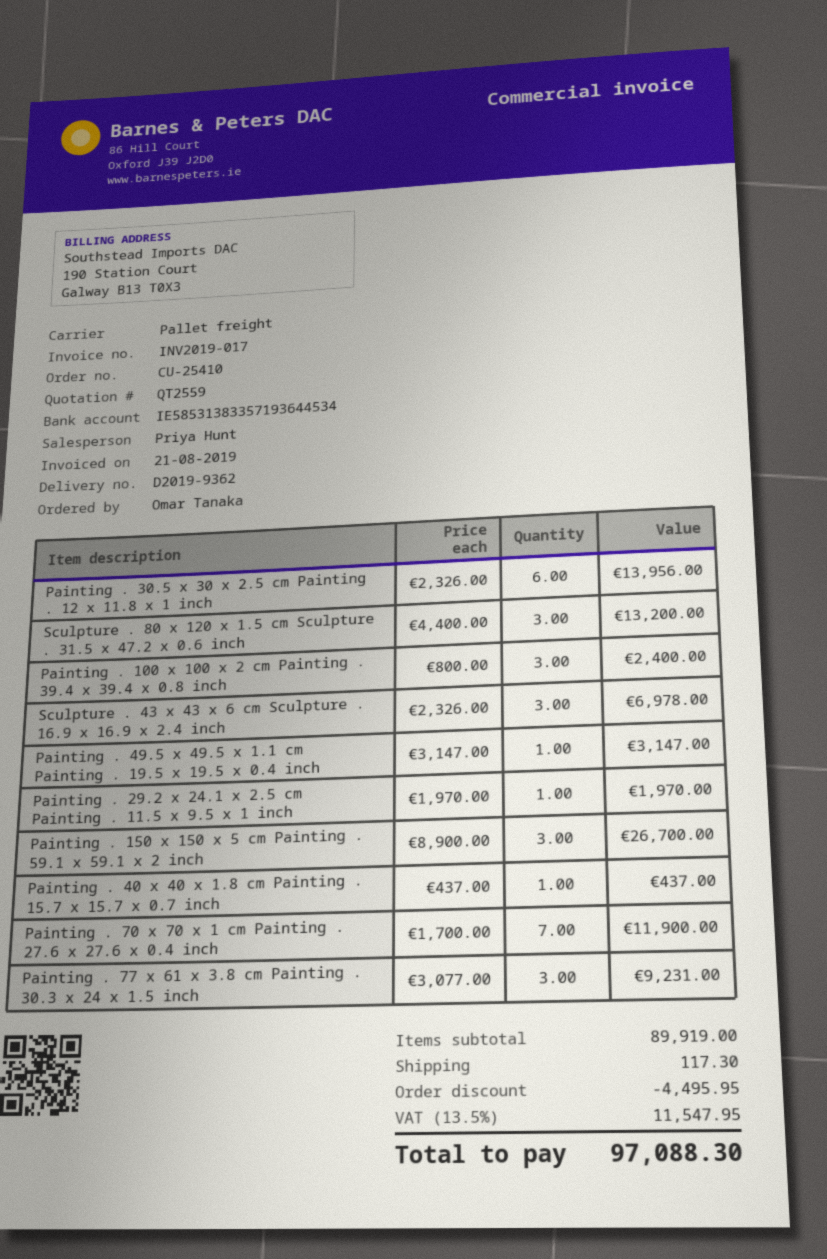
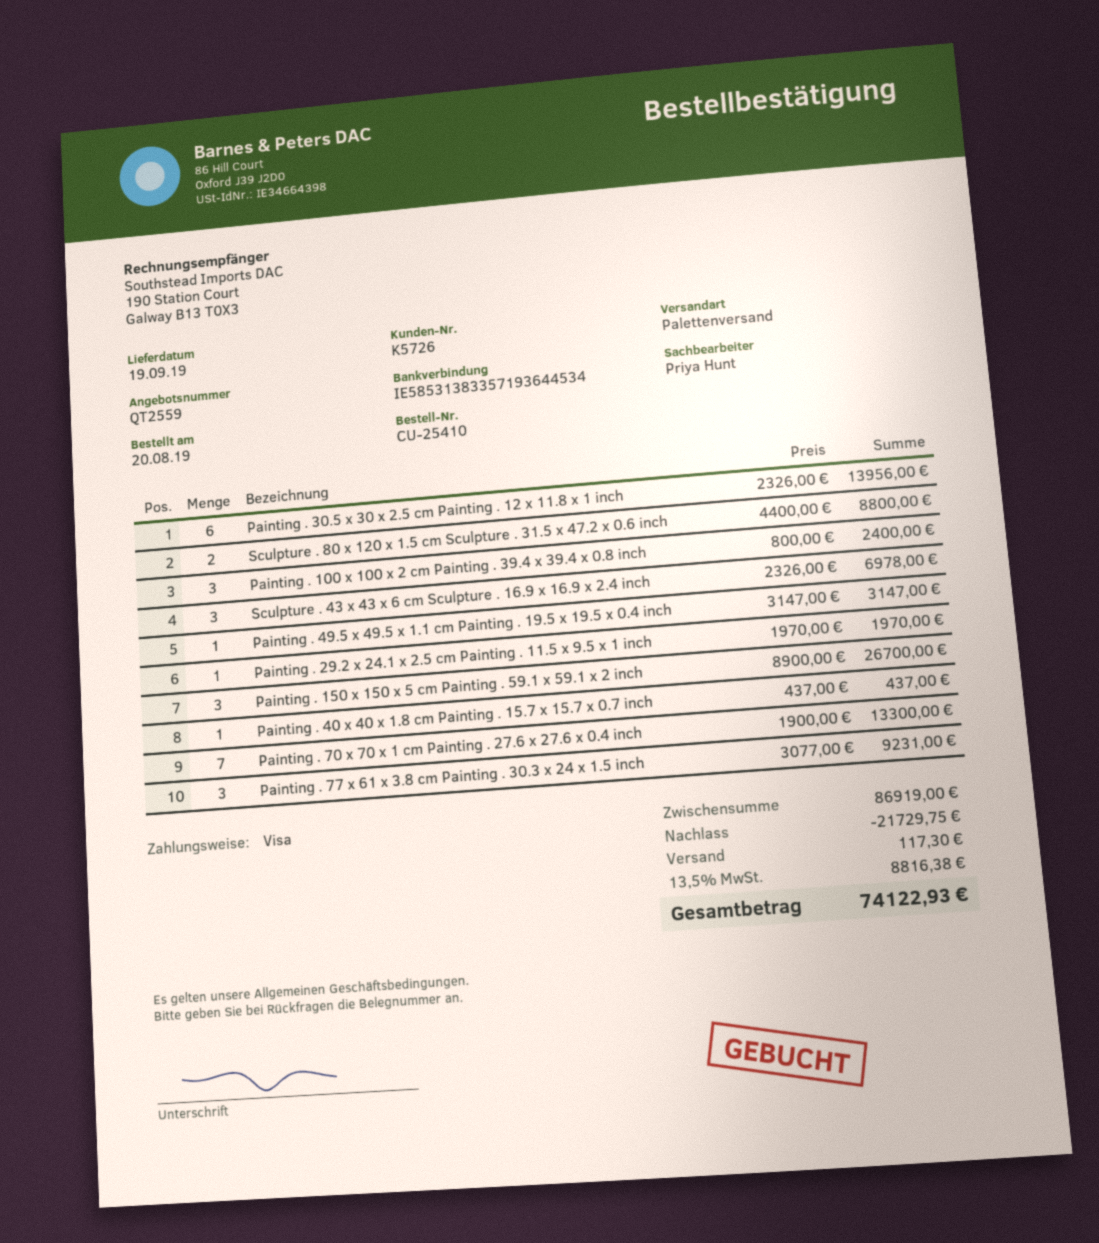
Sculpture . 80 x 120 x 1.5 cm Sculpture . 31.5 x 47.2 x 0.6 inch: 3 x 4400.00 = 13200.00 -> 2 x 4400.00 = 8800.00
Painting . 70 x 70 x 1 cm Painting . 27.6 x 27.6 x 0.4 inch: 7 x 1700.00 = 11900.00 -> 7 x 1900.00 = 13300.00
subtotal: 89919.00 -> 86919.00
discount: 4495.95 -> 21729.75
tax: 13.5% = 11547.95 -> 13.5% = 8816.38
total: 97088.30 -> 74122.93

